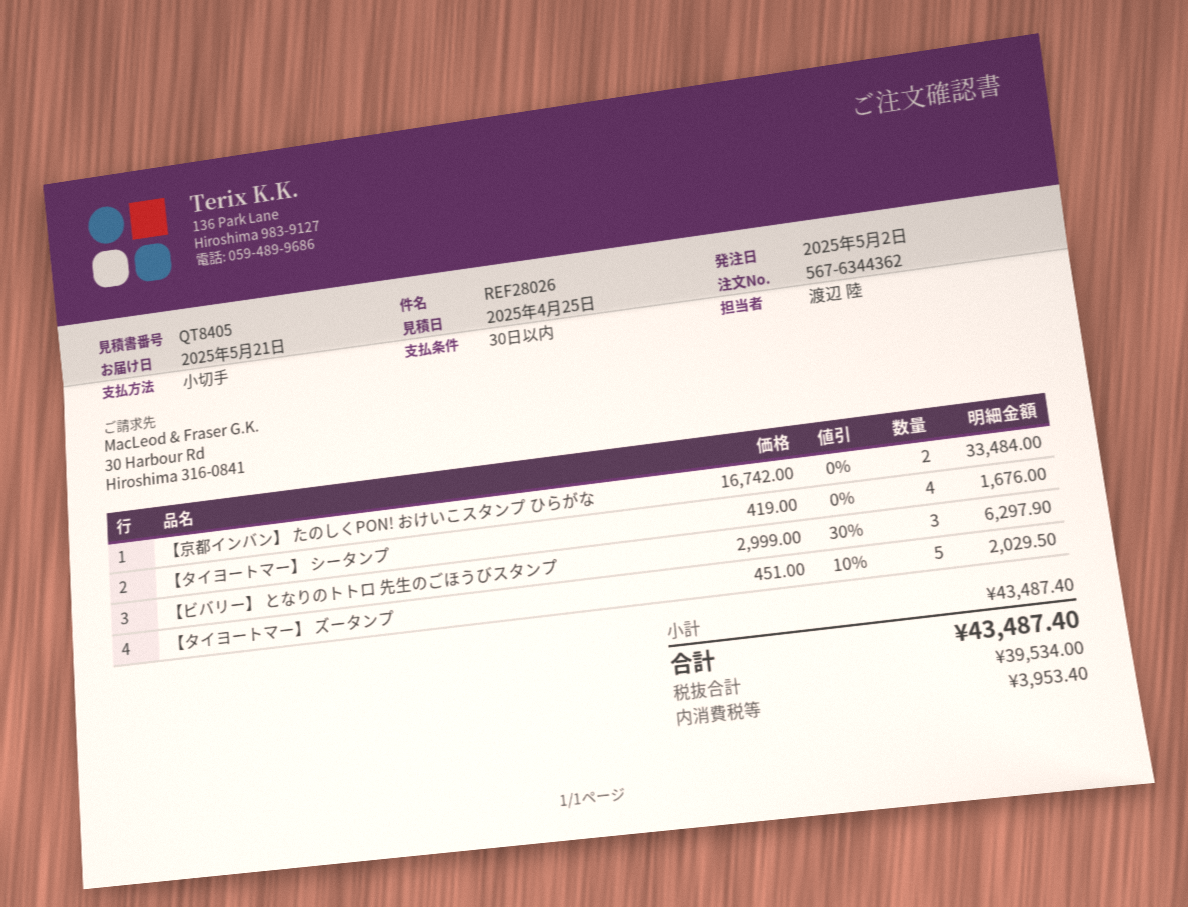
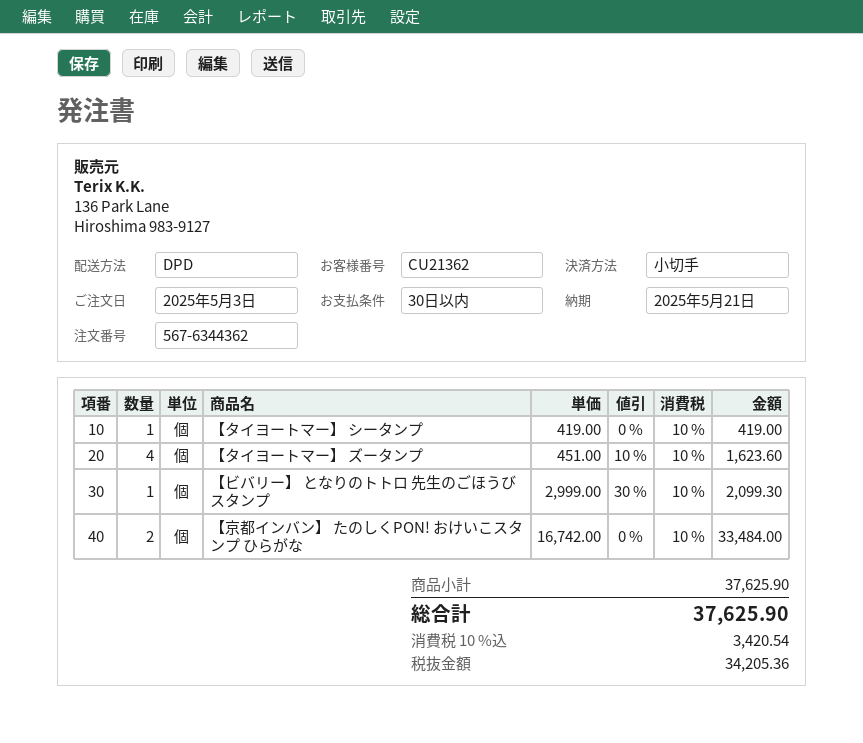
order date: 2025-05-02 -> 2025-05-03
【タイヨートマー】 シータンプ: 4 x 419.00 = 1676.00 -> 1 x 419.00 = 419.00
【ビバリー】 となりのトトロ 先生のごほうびスタンプ: 3 x 2999.00 - 30% = 6297.90 -> 1 x 2999.00 - 30% = 2099.30
【タイヨートマー】 ズータンプ: 5 x 451.00 - 10% = 2029.50 -> 4 x 451.00 - 10% = 1623.60
subtotal: 43487.40 -> 37625.90
net: 39534.00 -> 34205.36
tax: 3953.40 -> 3420.54
total: 43487.40 -> 37625.90

